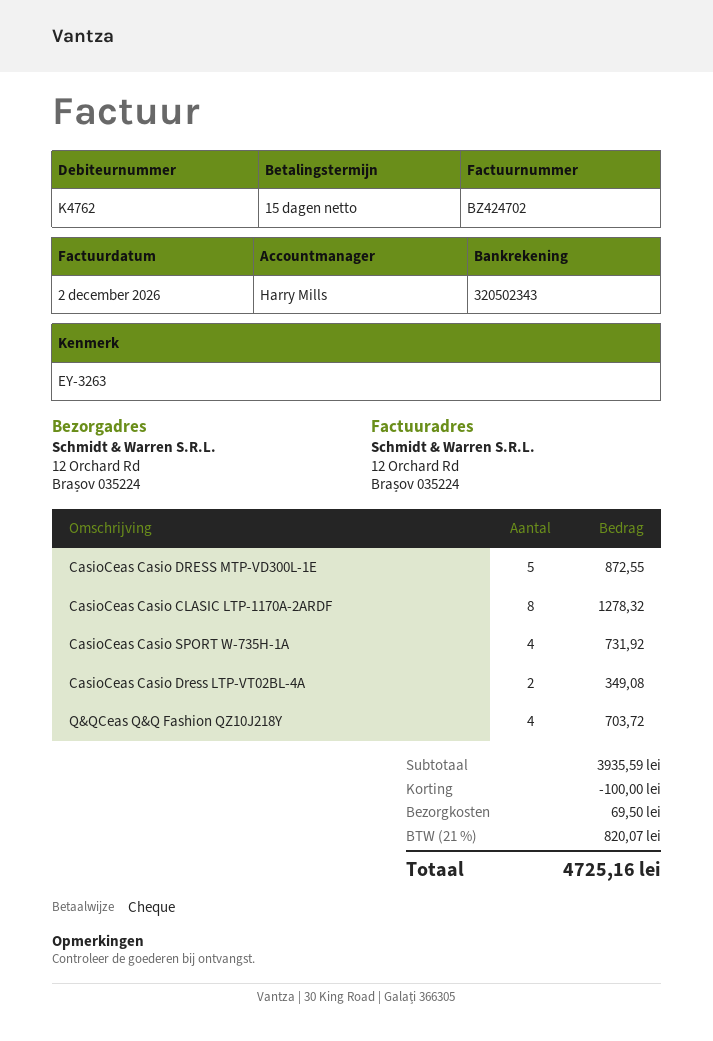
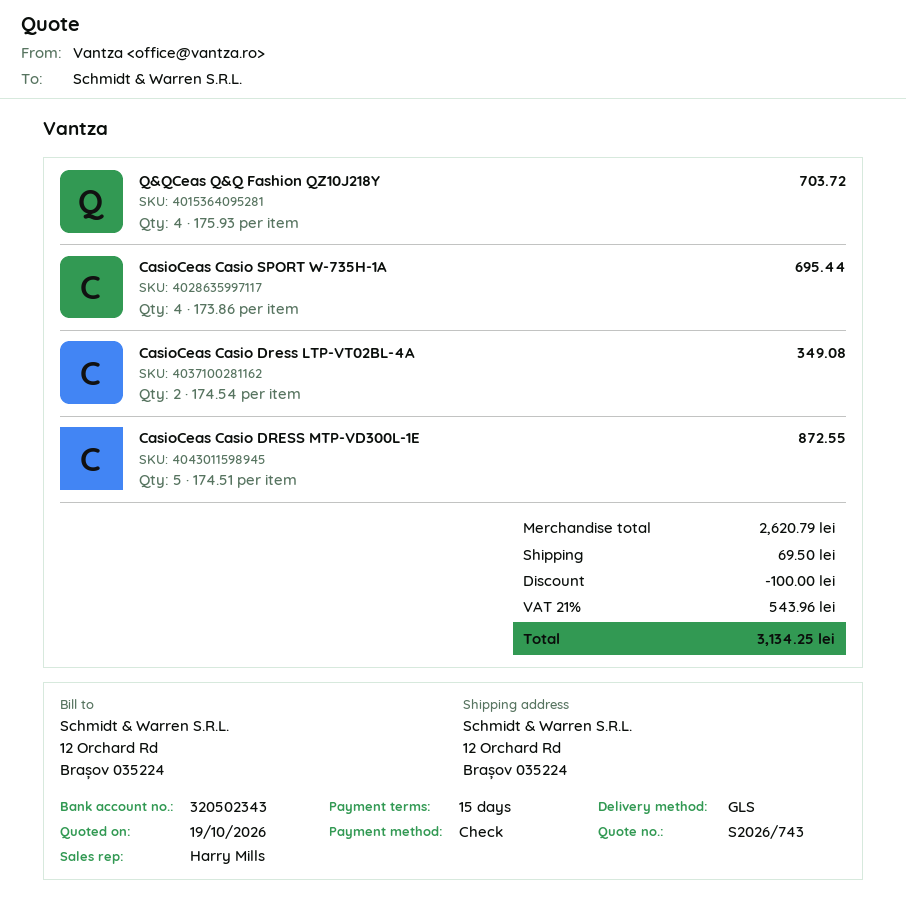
CasioCeas Casio CLASIC LTP-1170A-2ARDF: 8 for 1278.32 -> none
CasioCeas Casio SPORT W-735H-1A: 4 for 731.92 -> 4 for 695.44
subtotal: 3935.59 -> 2620.79
tax: 21% = 820.07 -> 21% = 543.96
total: 4725.16 -> 3134.25

